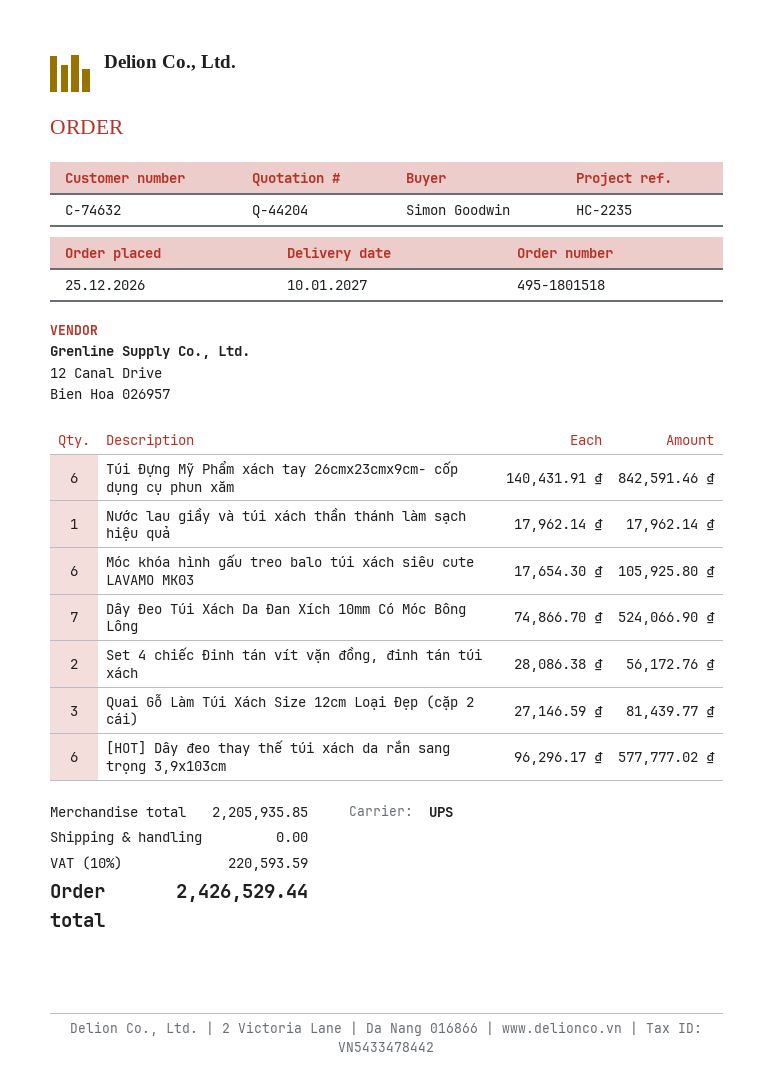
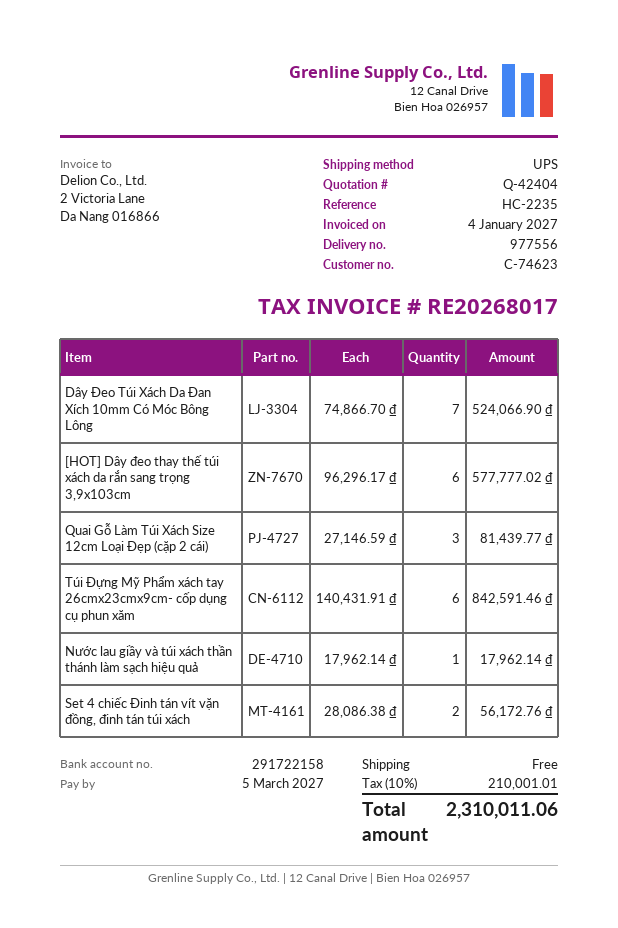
quote number: Q-44204 -> Q-42404
customer number: C-74632 -> C-74623
Móc khóa hình gấu treo balo túi xách siêu cute LAVAMO MK03: 6 x 17654.30 = 105925.80 -> none
tax: 10% = 220593.59 -> 10% = 210001.01
total: 2426529.44 -> 2310011.06

